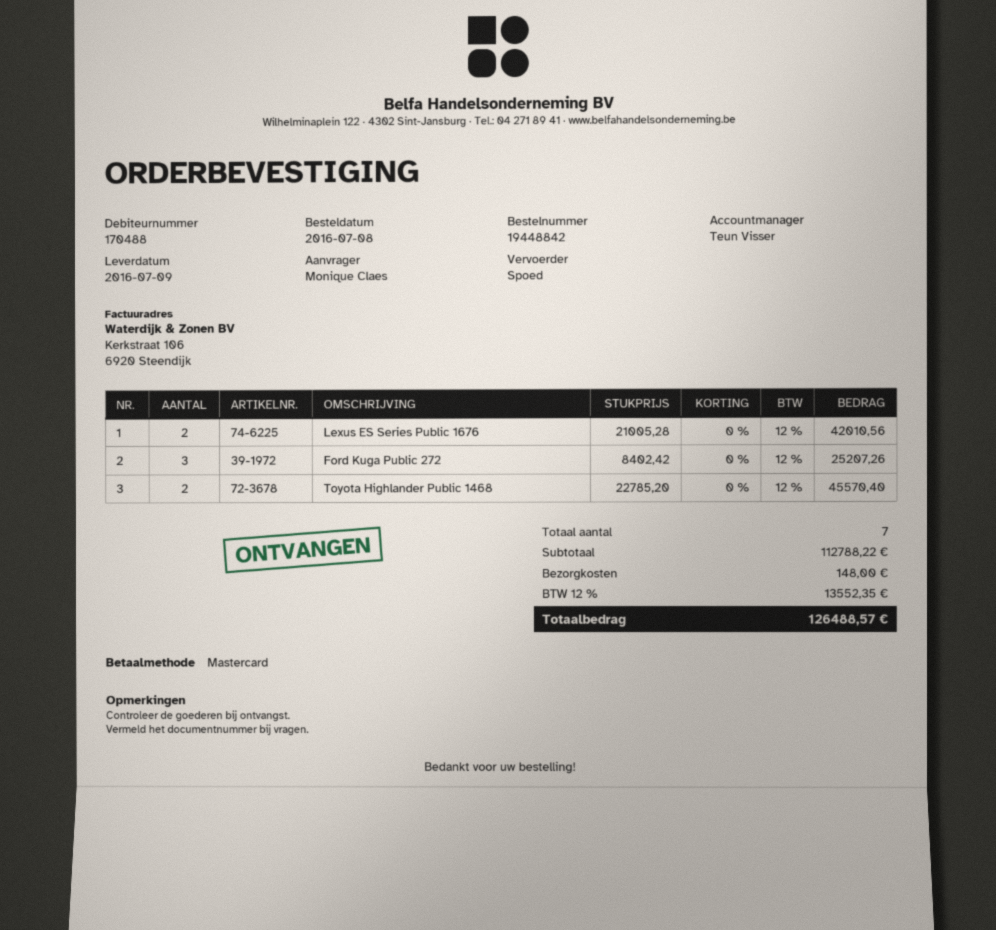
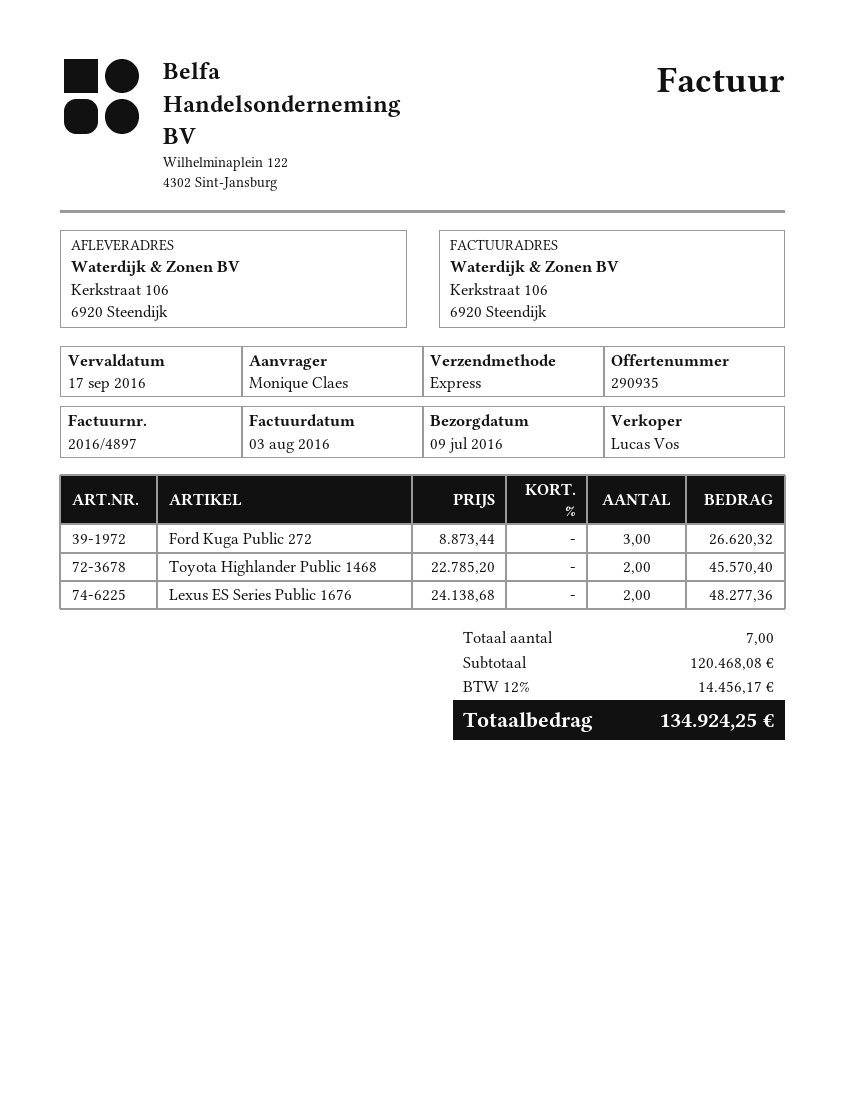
sales rep: Teun Visser -> Lucas Vos
Lexus ES Series Public 1676: 2 x 21005.28 = 42010.56 -> 2 x 24138.68 = 48277.36
Ford Kuga Public 272: 3 x 8402.42 = 25207.26 -> 3 x 8873.44 = 26620.32
subtotal: 112788.22 -> 120468.08
shipping: 148.00 -> none
tax: 12% = 13552.35 -> 12% = 14456.17
total: 126488.57 -> 134924.25

